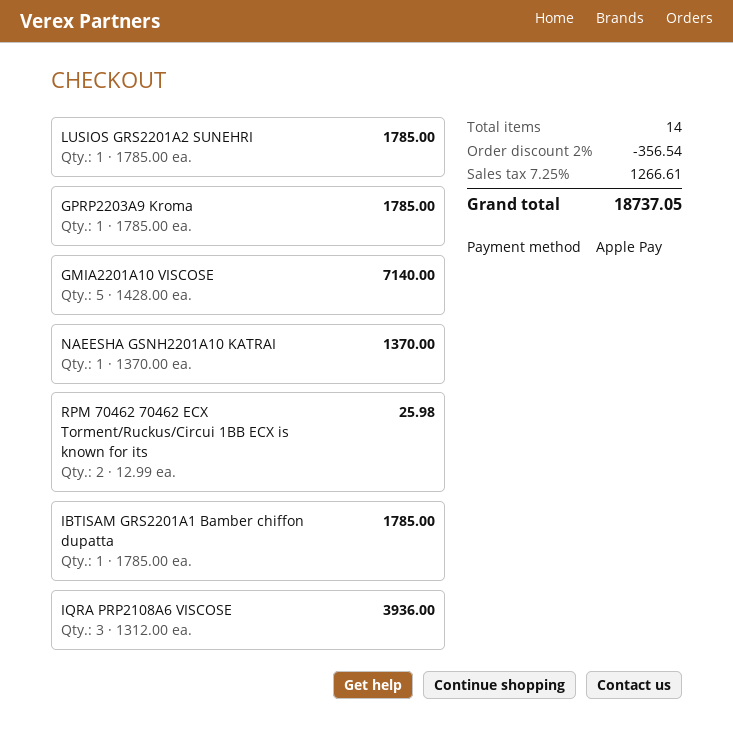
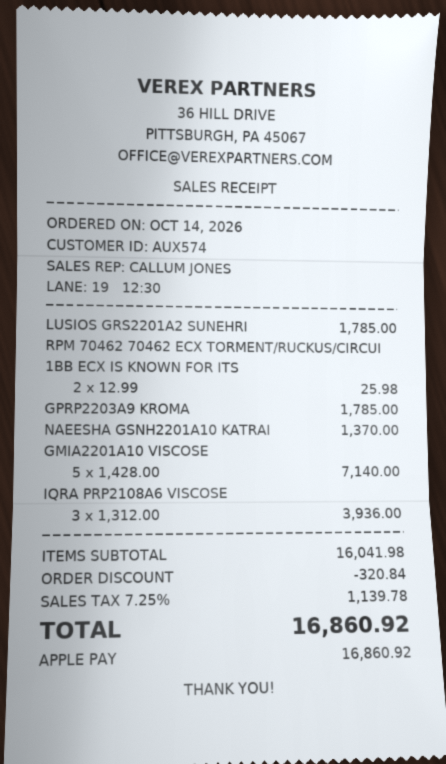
IBTISAM GRS2201A1 Bamber chiffon dupatta: 1 x 1785.00 = 1785.00 -> none
discount: 356.54 -> 320.84
tax: 7.25% = 1266.61 -> 7.25% = 1139.78
total: 18737.05 -> 16860.92

